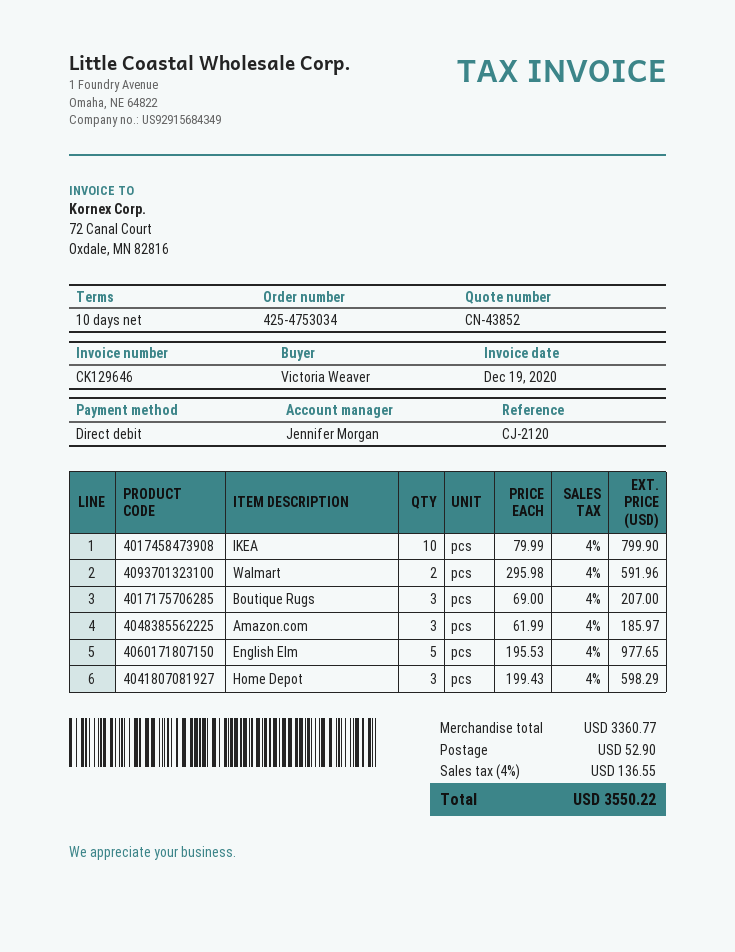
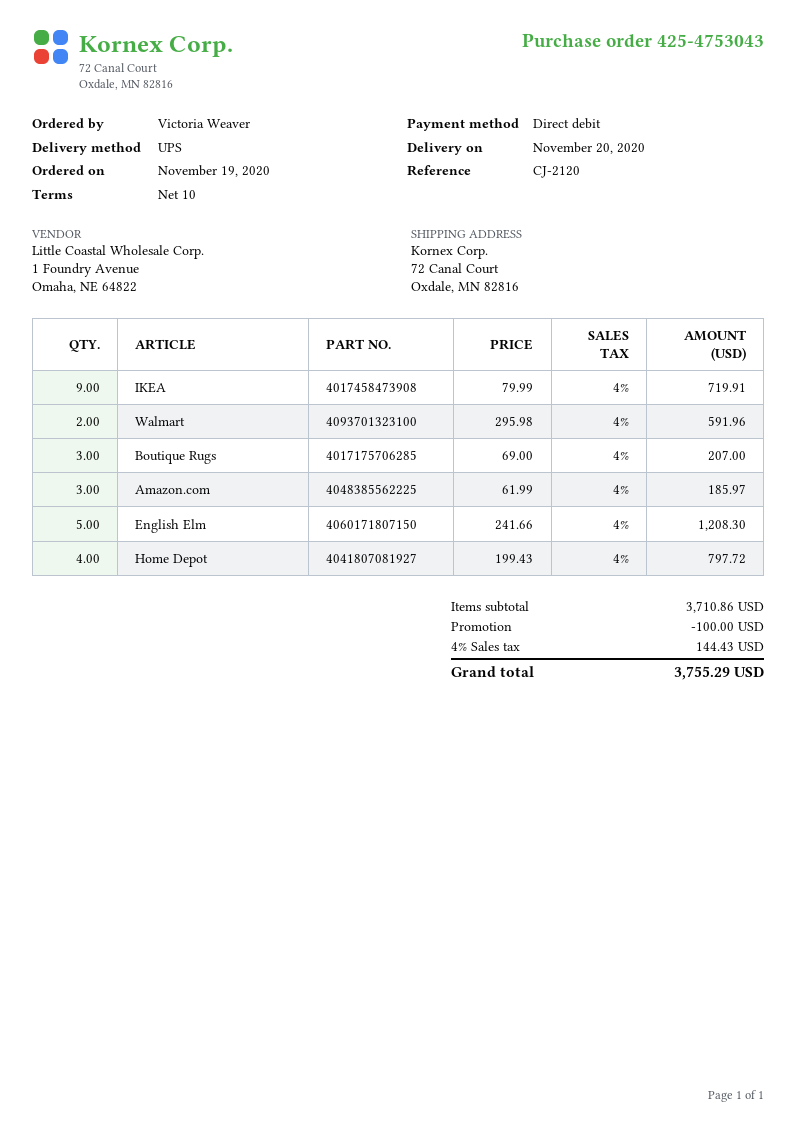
order number: 425-4753034 -> 425-4753043
IKEA: 10 x 79.99 = 799.90 -> 9 x 79.99 = 719.91
English Elm: 5 x 195.53 = 977.65 -> 5 x 241.66 = 1208.30
Home Depot: 3 x 199.43 = 598.29 -> 4 x 199.43 = 797.72
subtotal: 3360.77 -> 3710.86
discount: none -> 100.00
shipping: 52.90 -> none
tax: 4% = 136.55 -> 4% = 144.43
total: 3550.22 -> 3755.29

